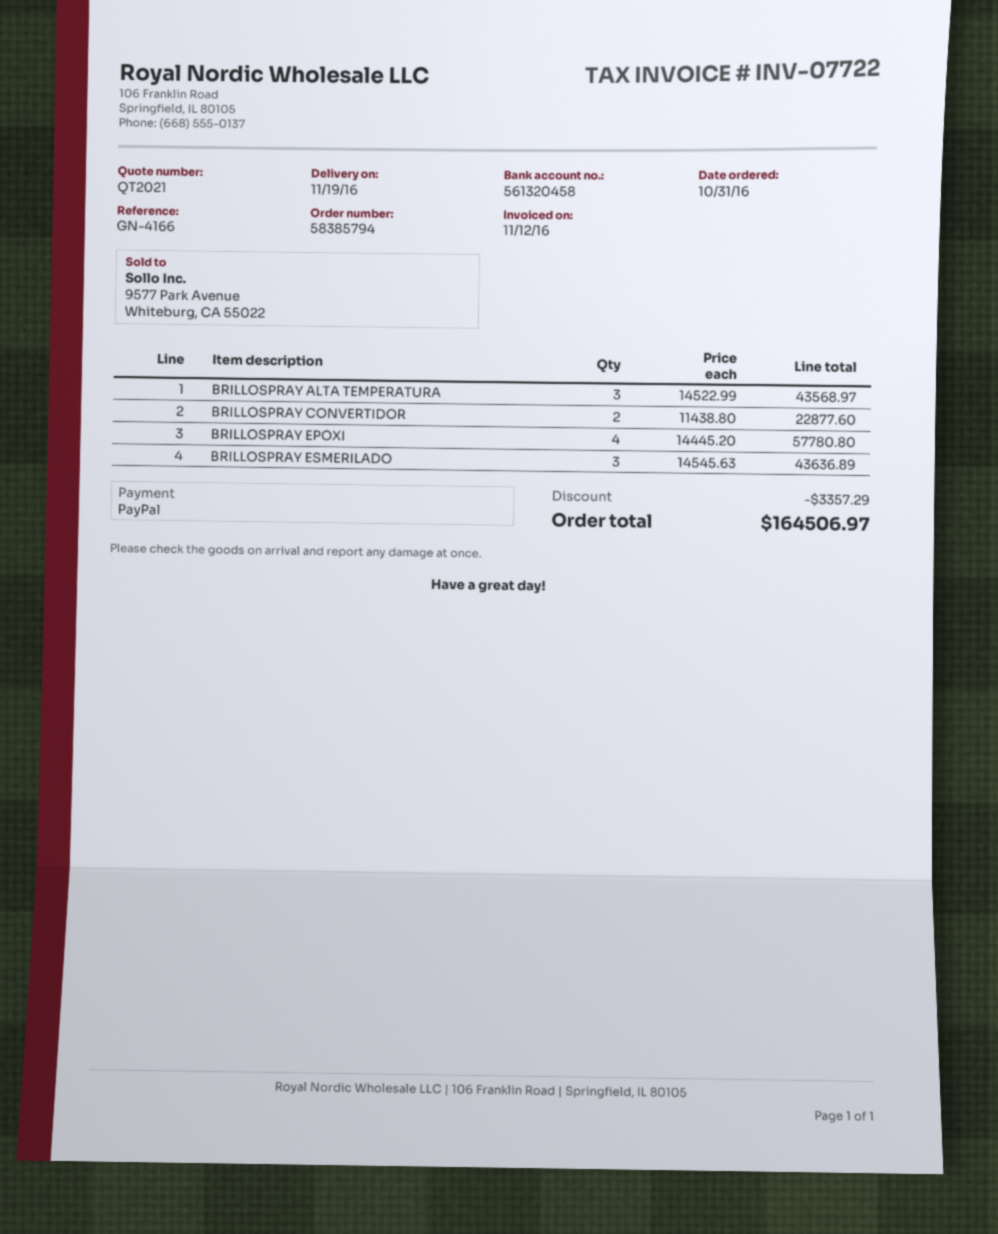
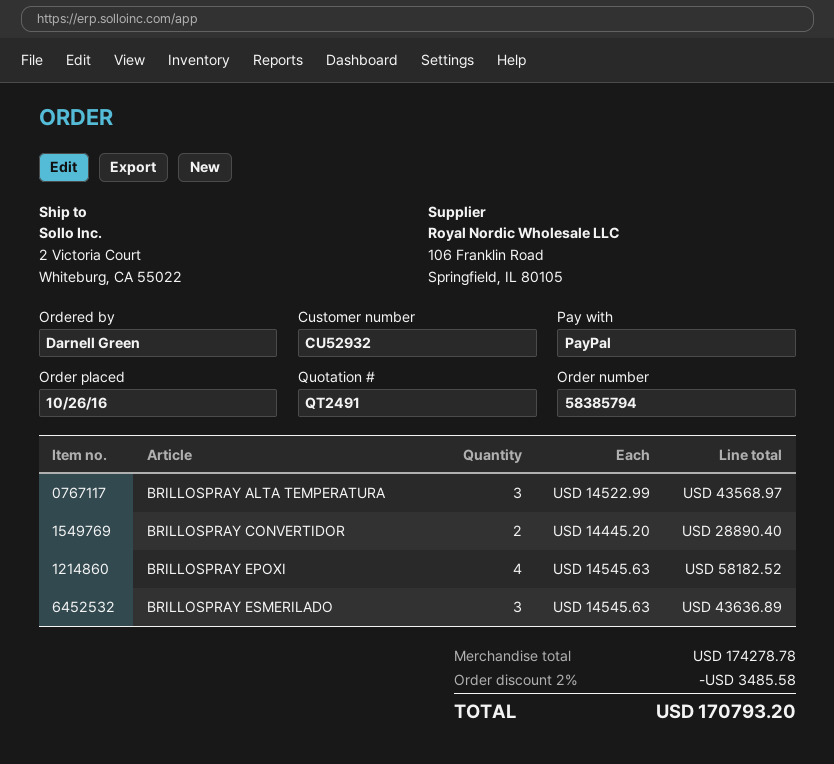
quote number: QT2021 -> QT2491
order date: 2016-10-31 -> 2016-10-26
BRILLOSPRAY CONVERTIDOR: 2 x 11438.80 = 22877.60 -> 2 x 14445.20 = 28890.40
BRILLOSPRAY EPOXI: 4 x 14445.20 = 57780.80 -> 4 x 14545.63 = 58182.52
discount: 3357.29 -> 3485.58
total: 164506.97 -> 170793.20

